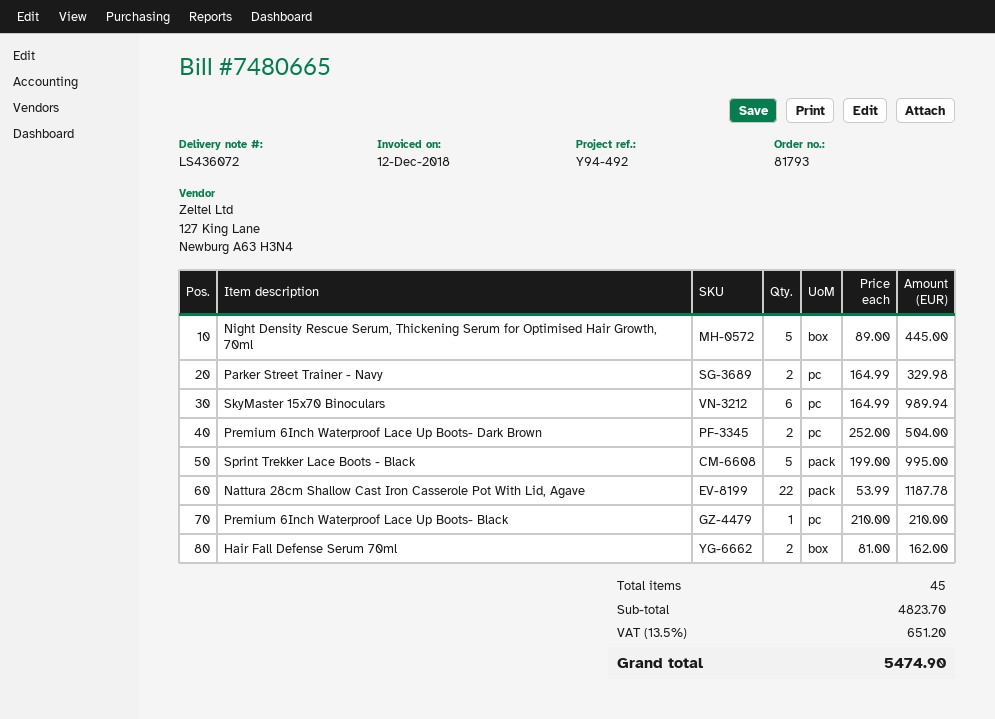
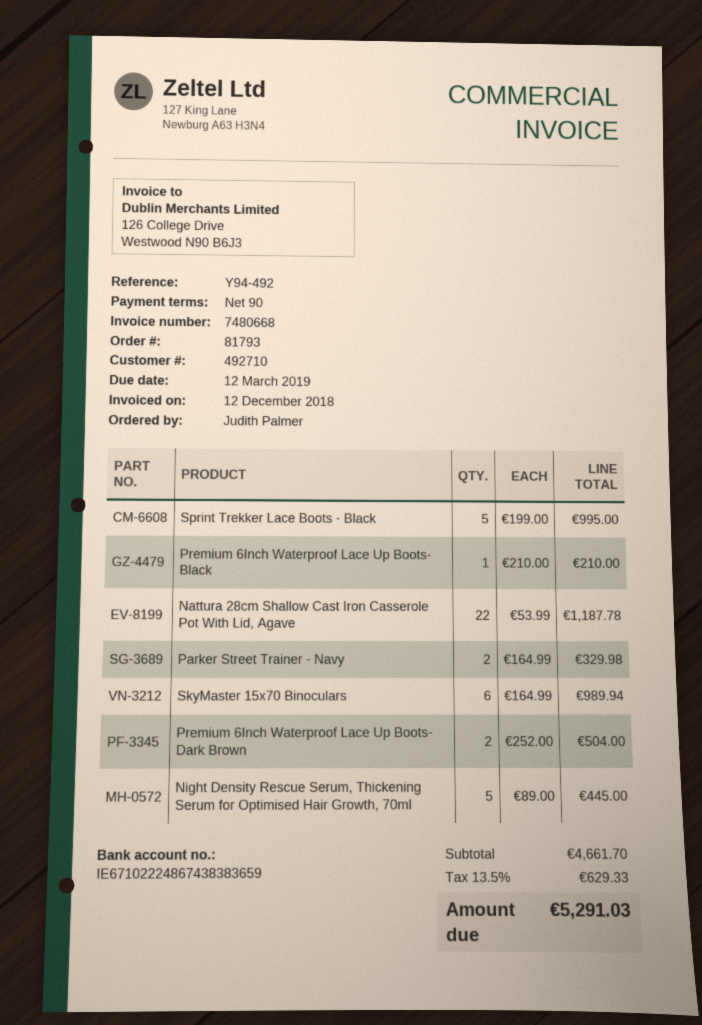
invoice number: 7480665 -> 7480668
Hair Fall Defense Serum 70ml: 2 x 81.00 = 162.00 -> none
subtotal: 4823.70 -> 4661.70
tax: 13.5% = 651.20 -> 13.5% = 629.33
total: 5474.90 -> 5291.03

